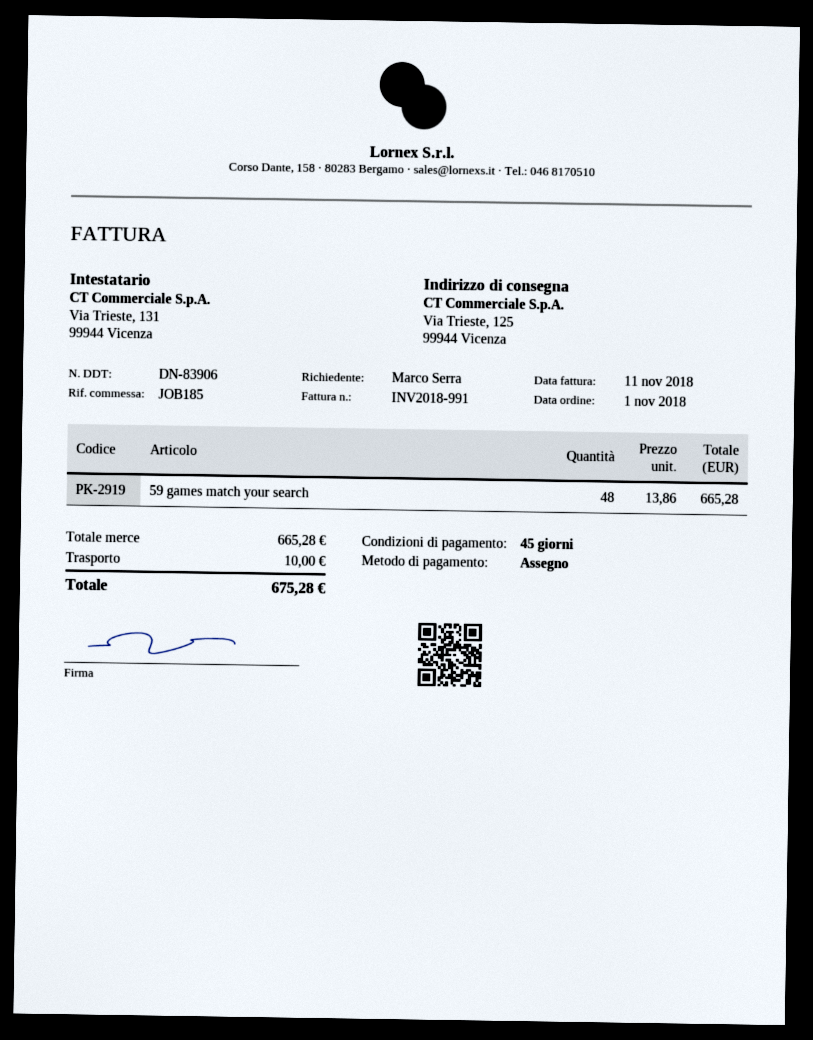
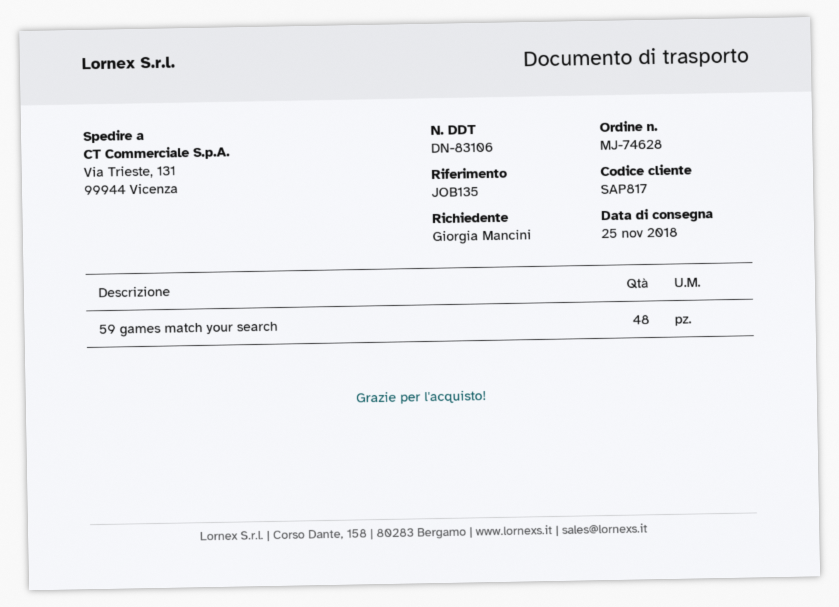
delivery note number: DN-83906 -> DN-83106
reference: JOB185 -> JOB135
ordered by: Marco Serra -> Giorgia Mancini
ship to: Via Trieste, 125, 99944 Vicenza -> Via Trieste, 131, 99944 Vicenza

